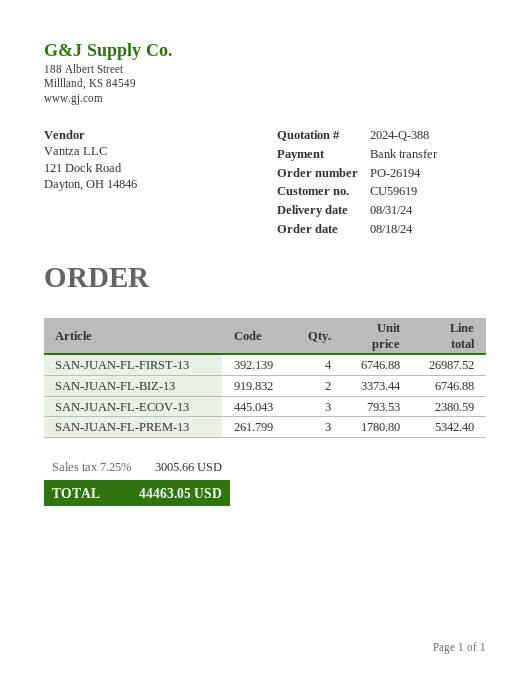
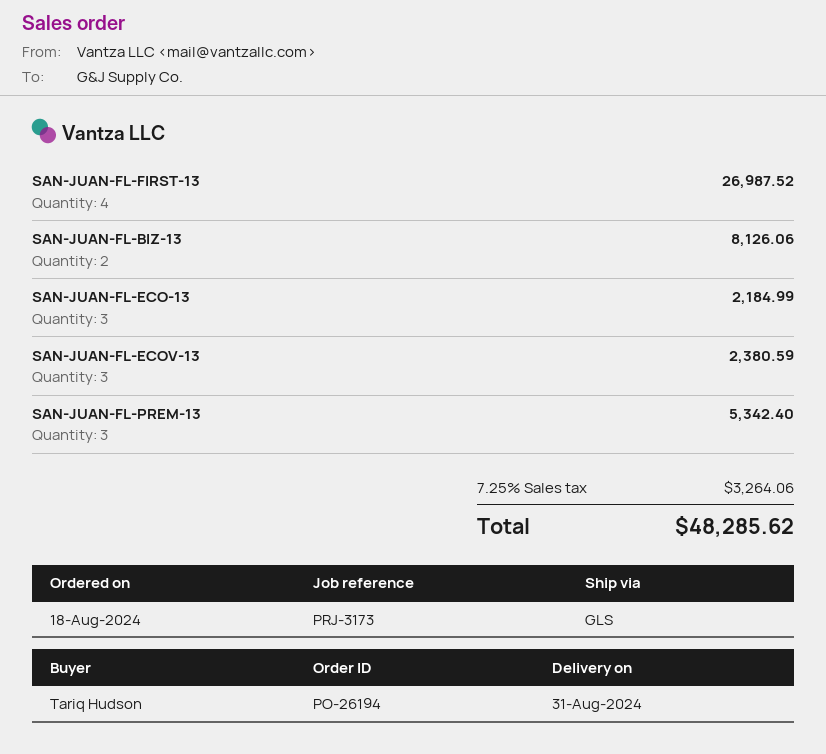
SAN-JUAN-FL-BIZ-13: 2 for 6746.88 -> 2 for 8126.06
SAN-JUAN-FL-ECO-13: none -> 3 for 2184.99
tax: 7.25% = 3005.66 -> 7.25% = 3264.06
total: 44463.05 -> 48285.62

